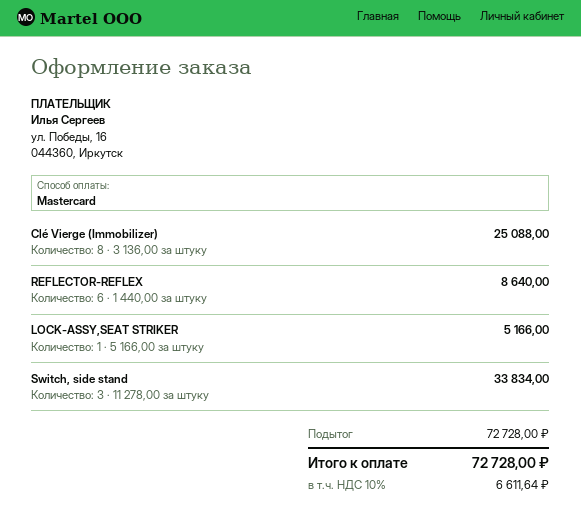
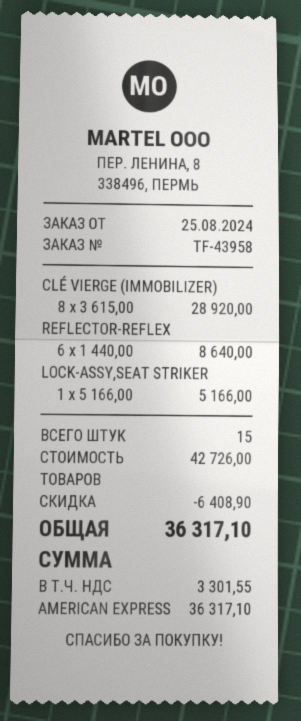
payment method: Mastercard -> American Express
Clé Vierge (Immobilizer): 8 x 3136.00 = 25088.00 -> 8 x 3615.00 = 28920.00
Switch, side stand: 3 x 11278.00 = 33834.00 -> none
subtotal: 72728.00 -> 42726.00
discount: none -> 6408.90
tax: 6611.64 -> 3301.55
total: 72728.00 -> 36317.10

